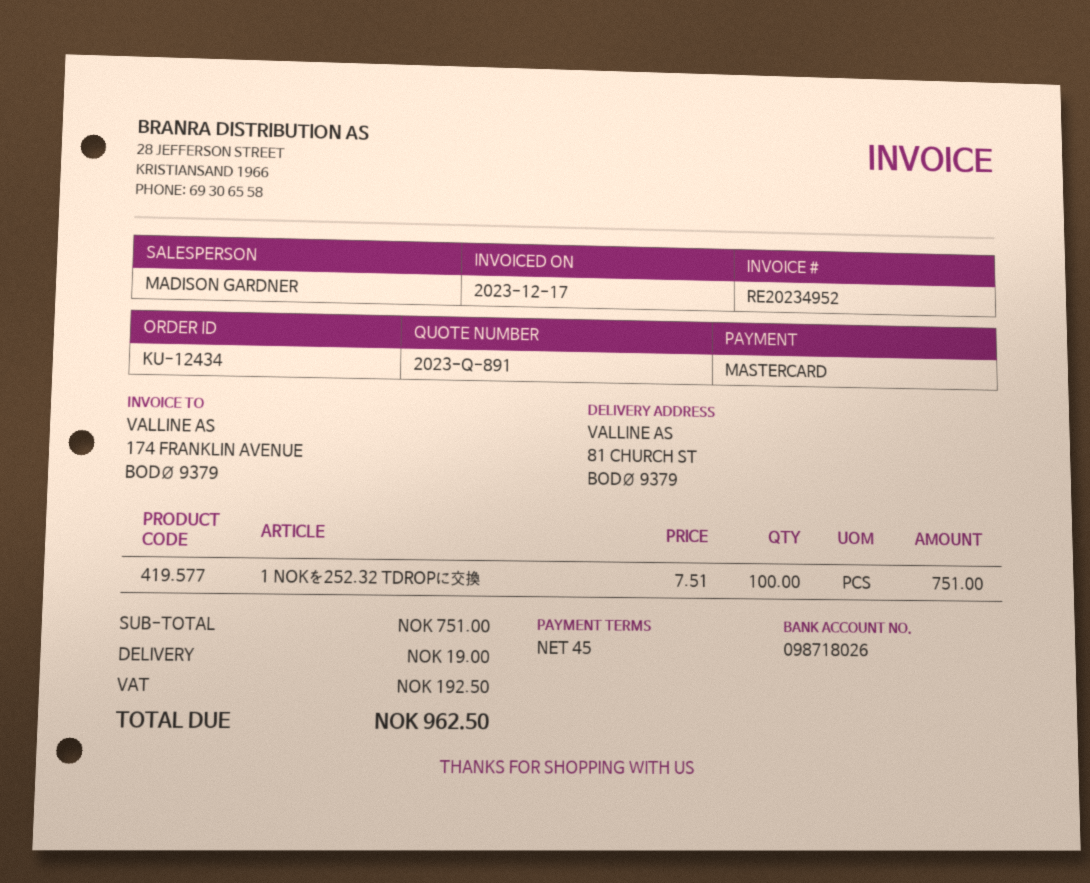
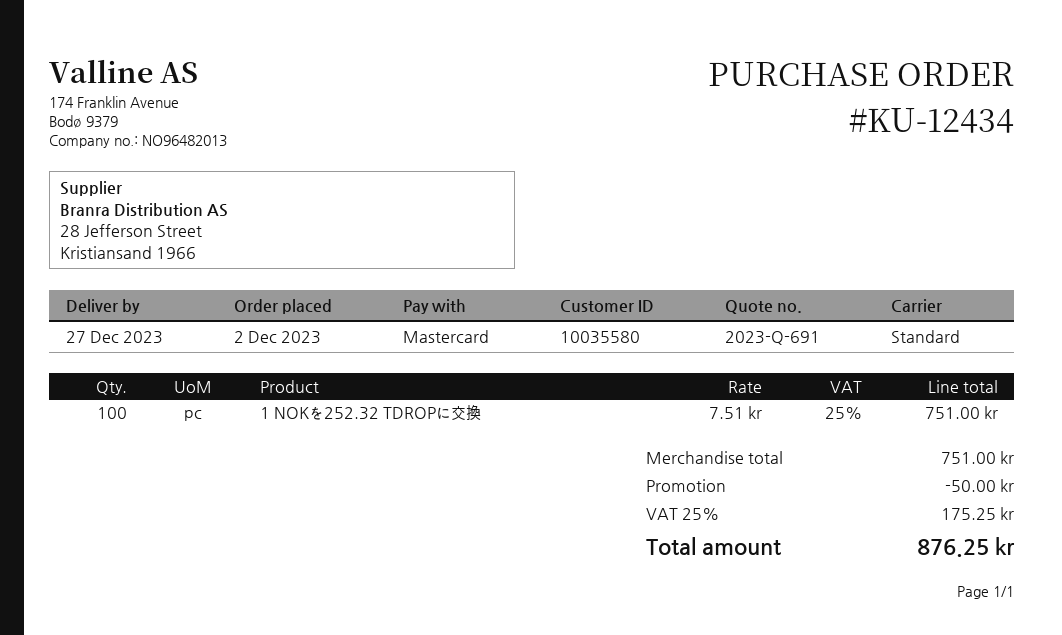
quote number: 2023-Q-891 -> 2023-Q-691
discount: none -> 50.00
shipping: 19.00 -> none
tax: 192.50 -> 175.25
total: 962.50 -> 876.25

